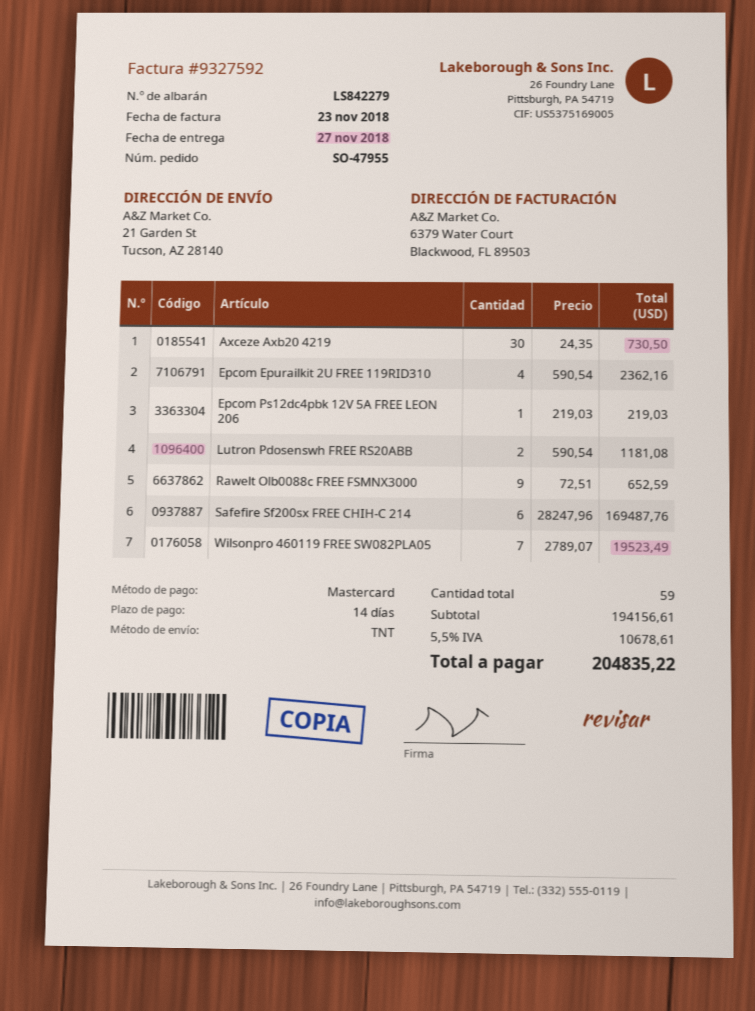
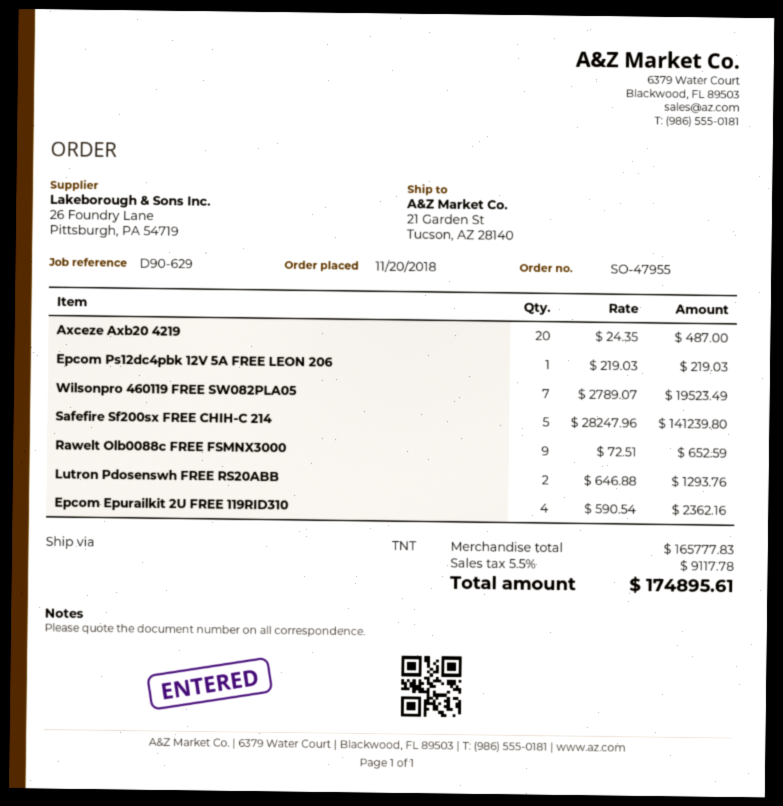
Axceze Axb20 4219: 30 x 24.35 = 730.50 -> 20 x 24.35 = 487.00
Lutron Pdosenswh FREE RS20ABB: 2 x 590.54 = 1181.08 -> 2 x 646.88 = 1293.76
Safefire Sf200sx FREE CHIH-C 214: 6 x 28247.96 = 169487.76 -> 5 x 28247.96 = 141239.80
subtotal: 194156.61 -> 165777.83
tax: 5.5% = 10678.61 -> 5.5% = 9117.78
total: 204835.22 -> 174895.61

